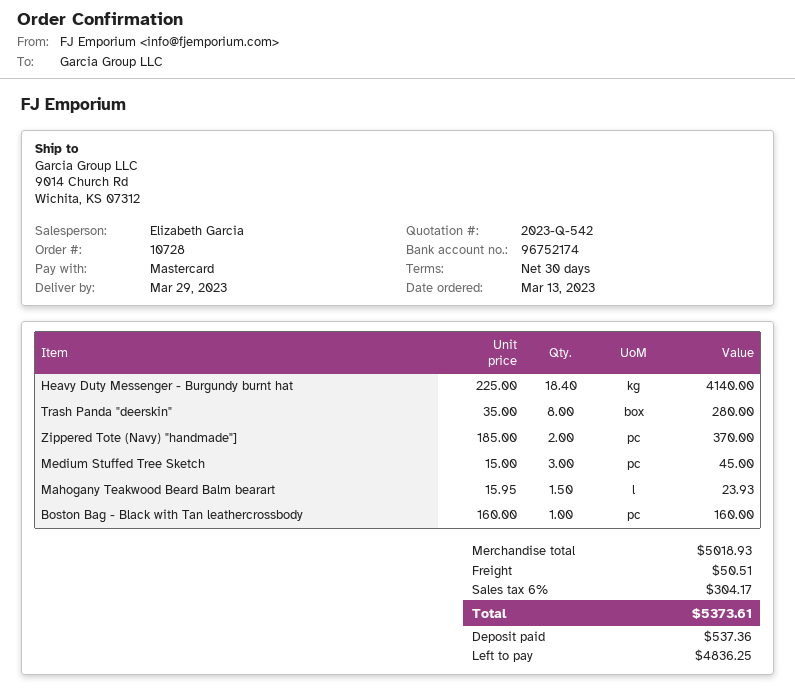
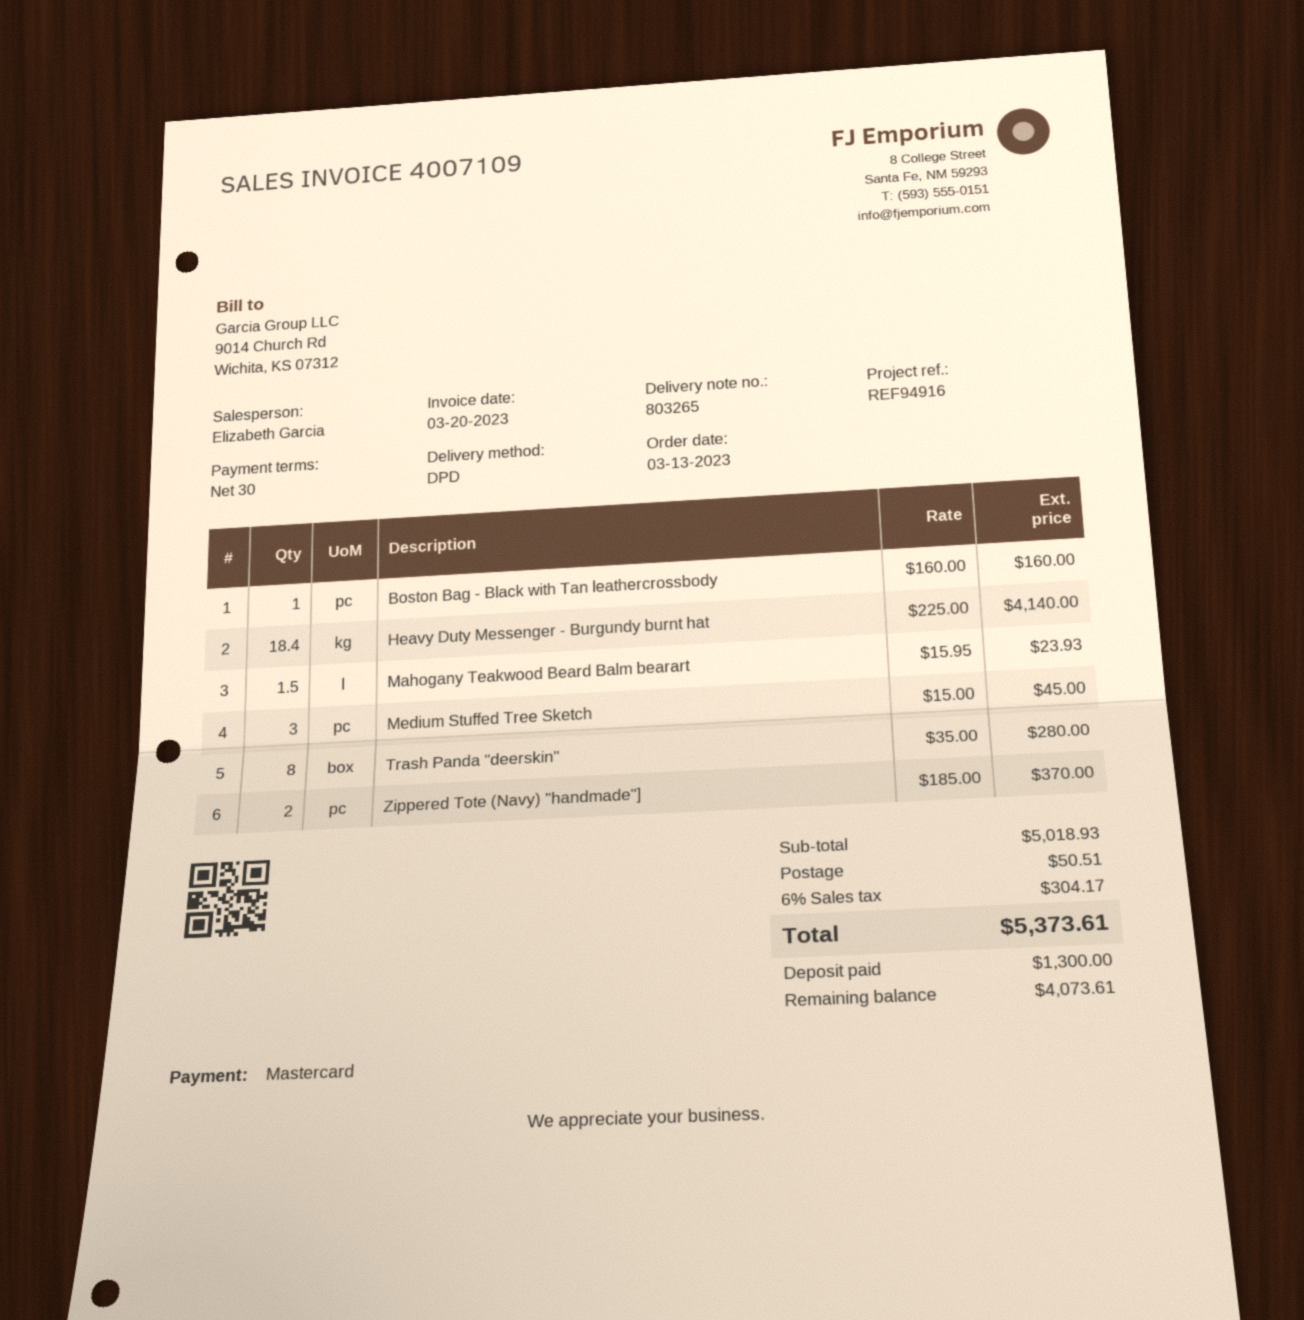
deposit: 537.36 -> 1300.00
balance: 4836.25 -> 4073.61

